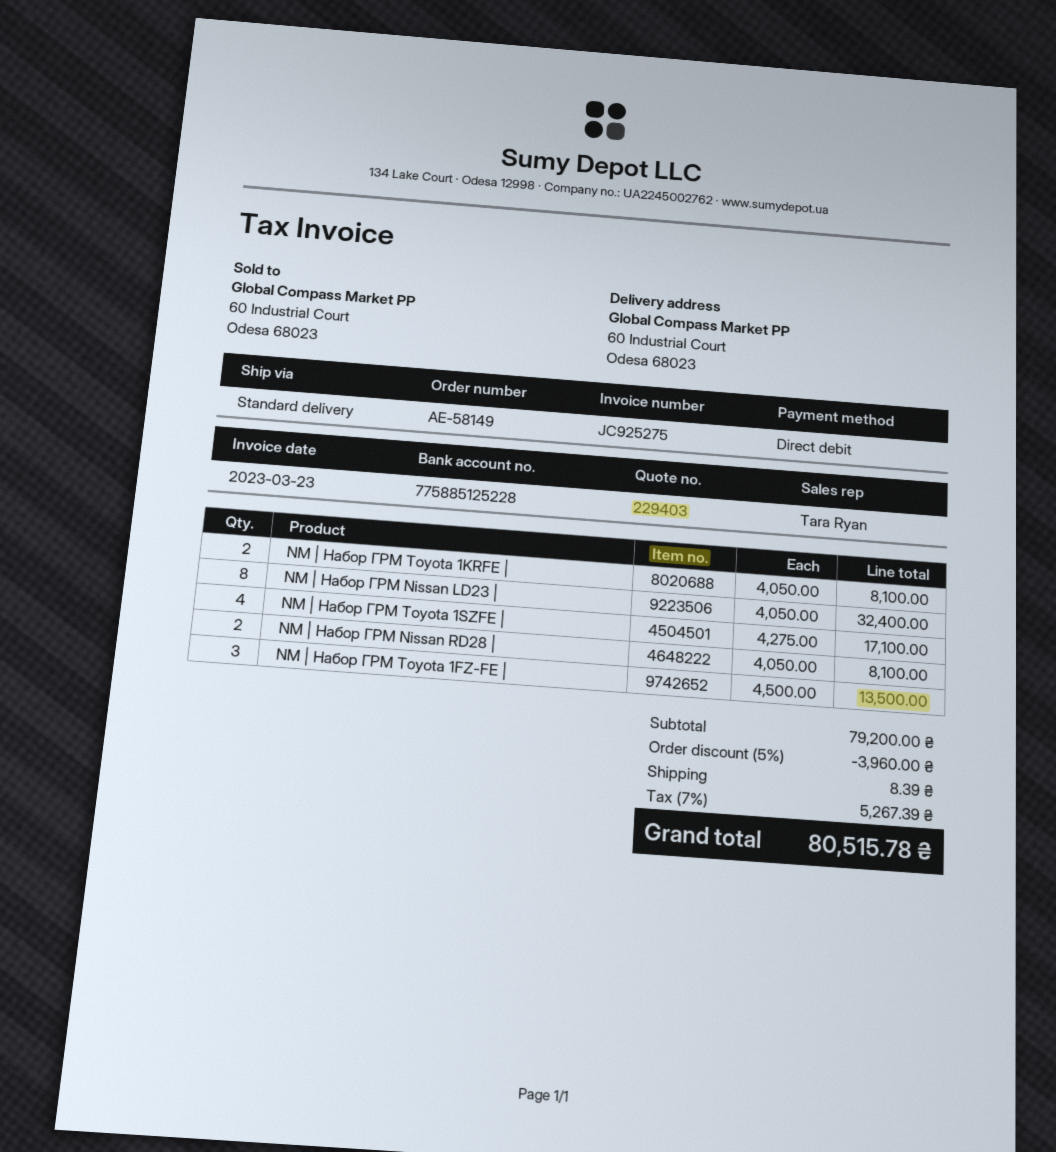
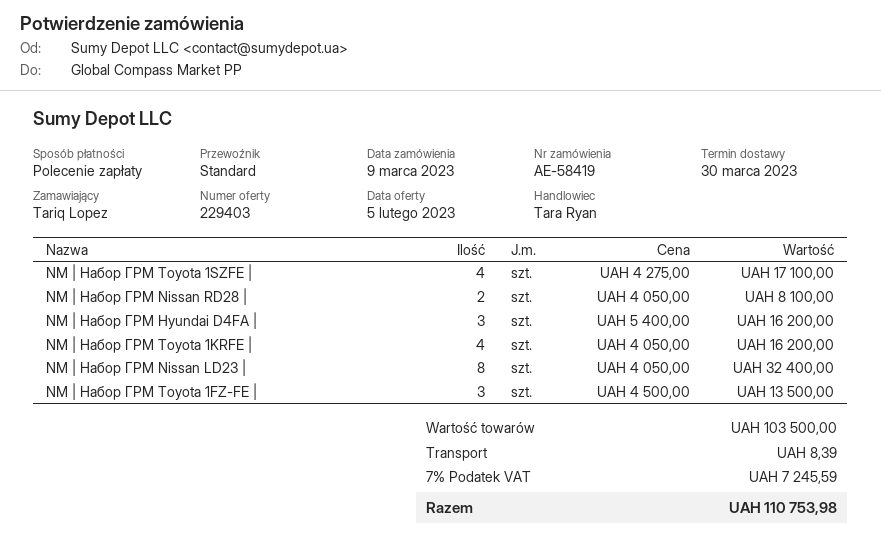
order number: AE-58149 -> AE-58419
NM | Набор ГРМ Toyota 1KRFE |: 2 x 4050.00 = 8100.00 -> 4 x 4050.00 = 16200.00
NM | Набор ГРМ Hyundai D4FA |: none -> 3 x 5400.00 = 16200.00
subtotal: 79200.00 -> 103500.00
discount: 5% = 3960.00 -> none
tax: 7% = 5267.39 -> 7% = 7245.59
total: 80515.78 -> 110753.98

